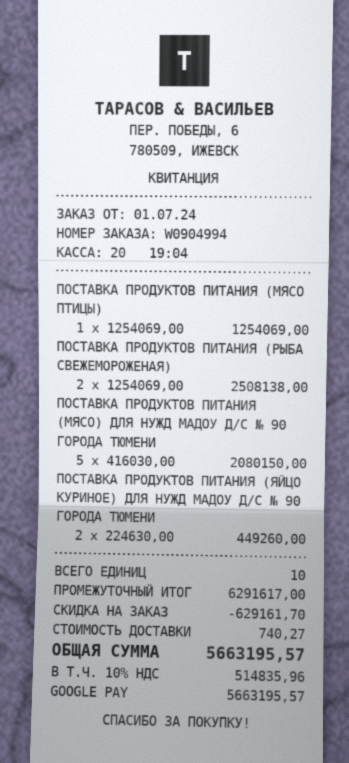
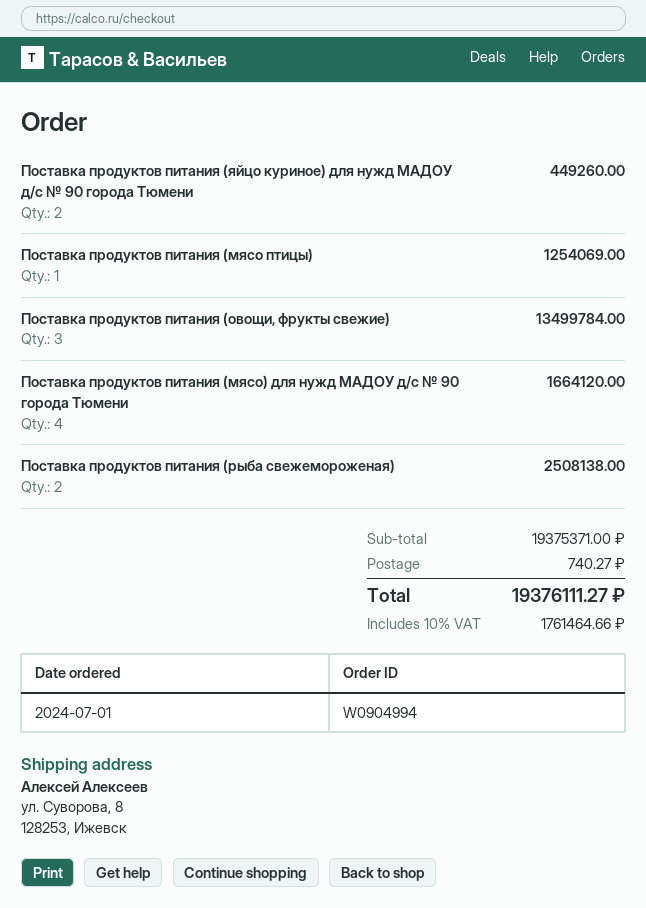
ПОСТАВКА ПРОДУКТОВ ПИТАНИЯ (МЯСО) ДЛЯ НУЖД МАДОУ Д/С № 90 ГОРОДА ТЮМЕНИ: 5 for 2080150.00 -> 4 for 1664120.00
Поставка продуктов питания (овощи, фрукты свежие): none -> 3 for 13499784.00
subtotal: 6291617.00 -> 19375371.00
discount: 629161.70 -> none
tax: 10% = 514835.96 -> 10% = 1761464.66
total: 5663195.57 -> 19376111.27

